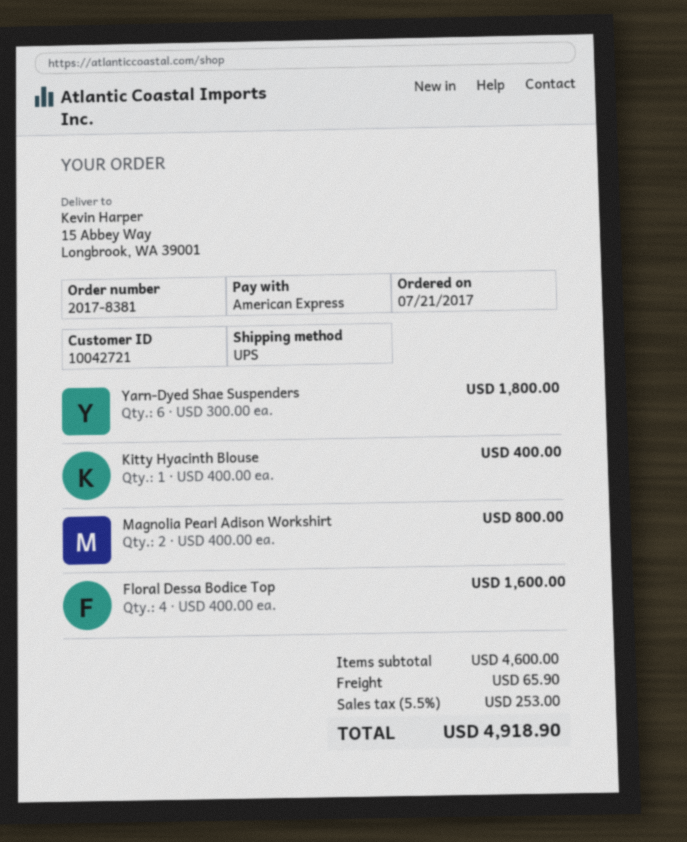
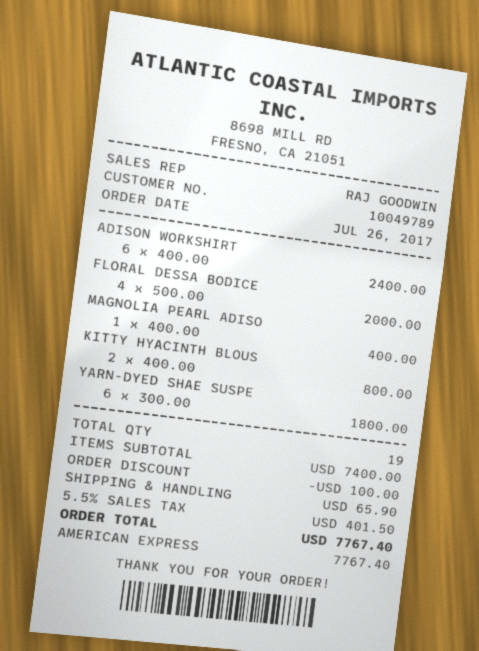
order date: 2017-07-21 -> 2017-07-26
customer number: 10042721 -> 10049789
Kitty Hyacinth Blouse: 1 x 400.00 = 400.00 -> 2 x 400.00 = 800.00
Magnolia Pearl Adison Workshirt: 2 x 400.00 = 800.00 -> 1 x 400.00 = 400.00
Floral Dessa Bodice Top: 4 x 400.00 = 1600.00 -> 4 x 500.00 = 2000.00
ADISON WORKSHIRT: none -> 6 x 400.00 = 2400.00
subtotal: 4600.00 -> 7400.00
discount: none -> 100.00
tax: 5.5% = 253.00 -> 5.5% = 401.50
total: 4918.90 -> 7767.40

